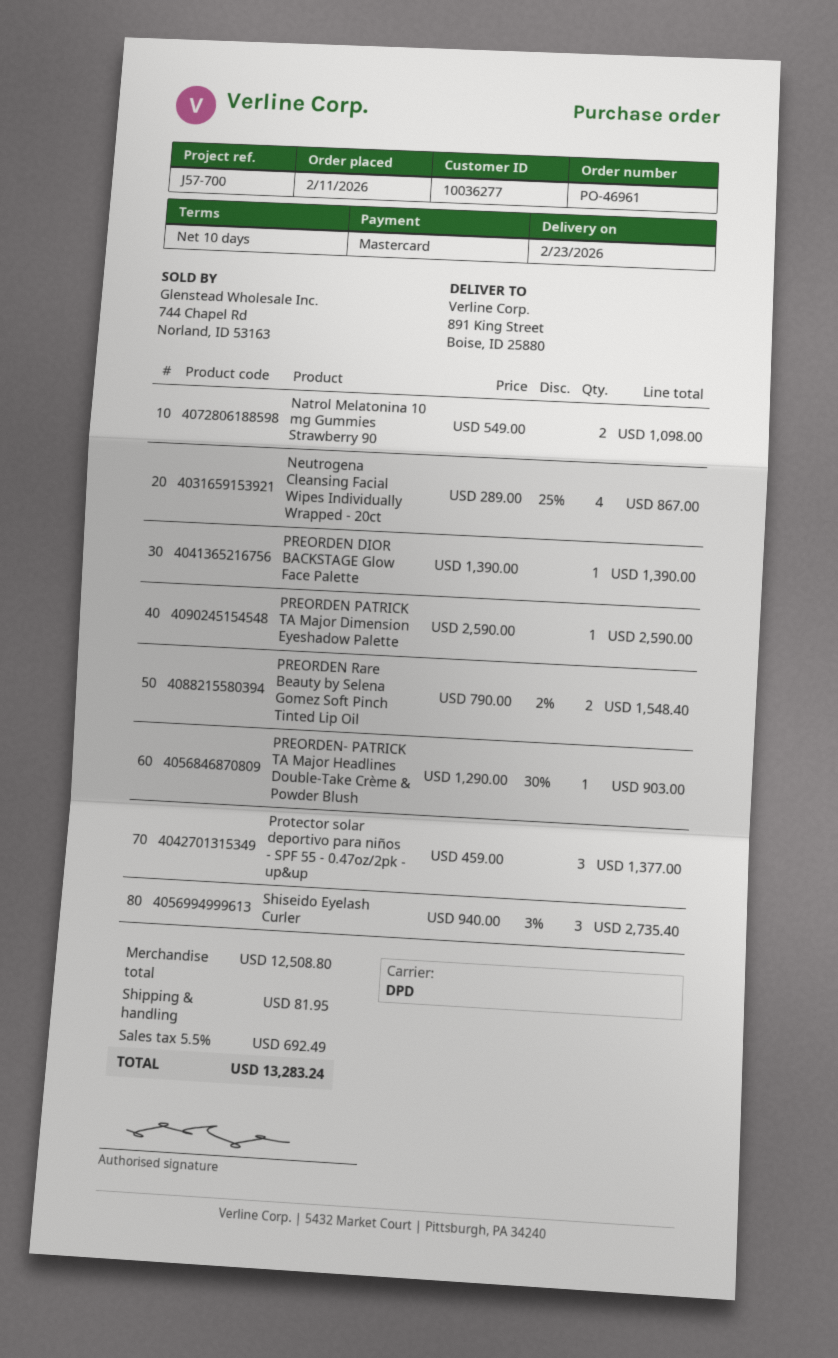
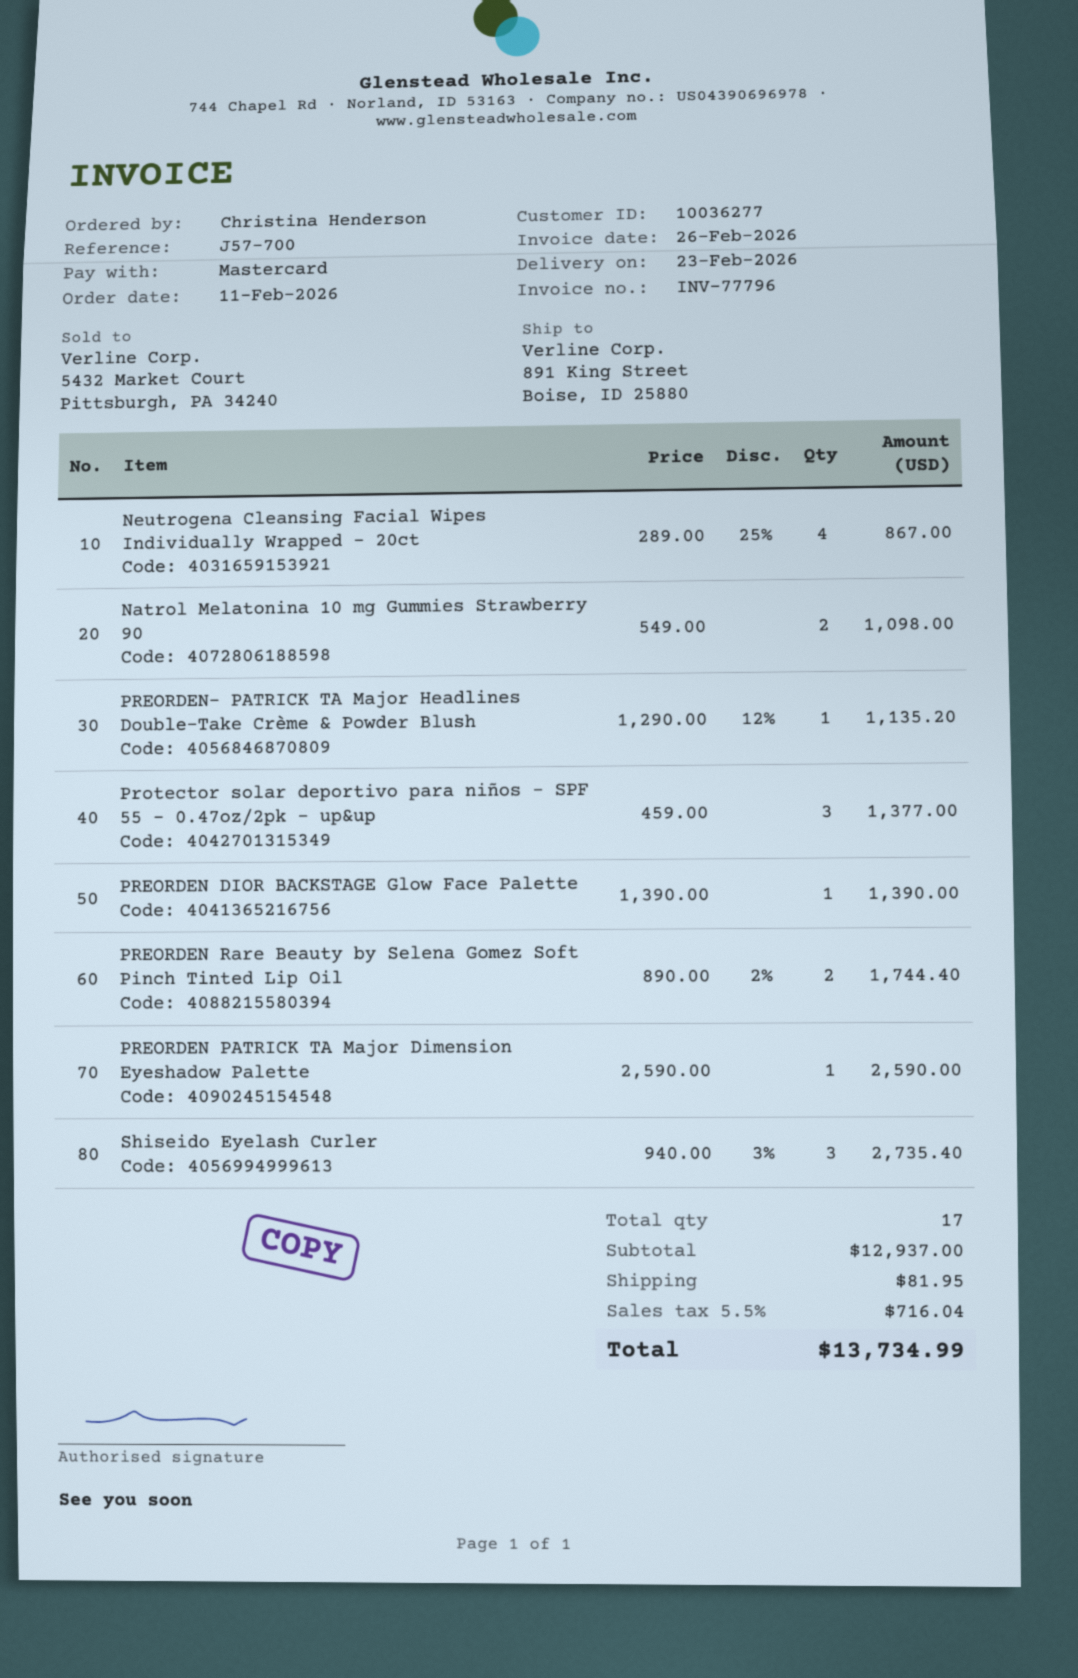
PREORDEN Rare Beauty by Selena Gomez Soft Pinch Tinted Lip Oil: 2 x 790.00 - 2% = 1548.40 -> 2 x 890.00 - 2% = 1744.40
PREORDEN- PATRICK TA Major Headlines Double-Take Crème & Powder Blush: 1 x 1290.00 - 30% = 903.00 -> 1 x 1290.00 - 12% = 1135.20
subtotal: 12508.80 -> 12937.00
tax: 5.5% = 692.49 -> 5.5% = 716.04
total: 13283.24 -> 13734.99

